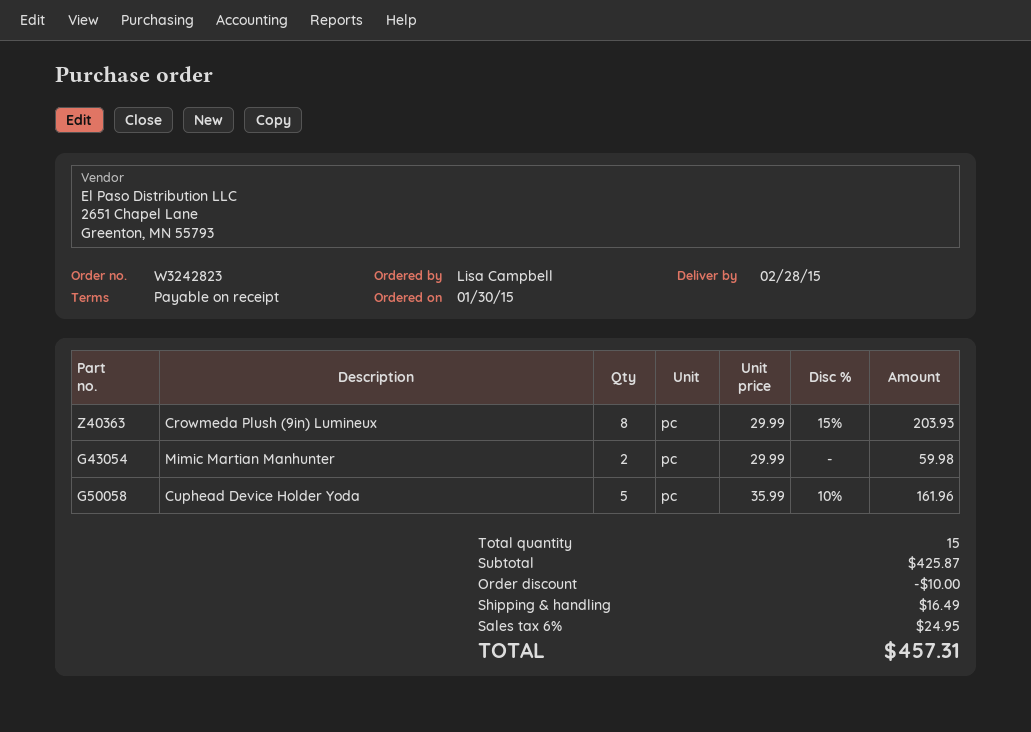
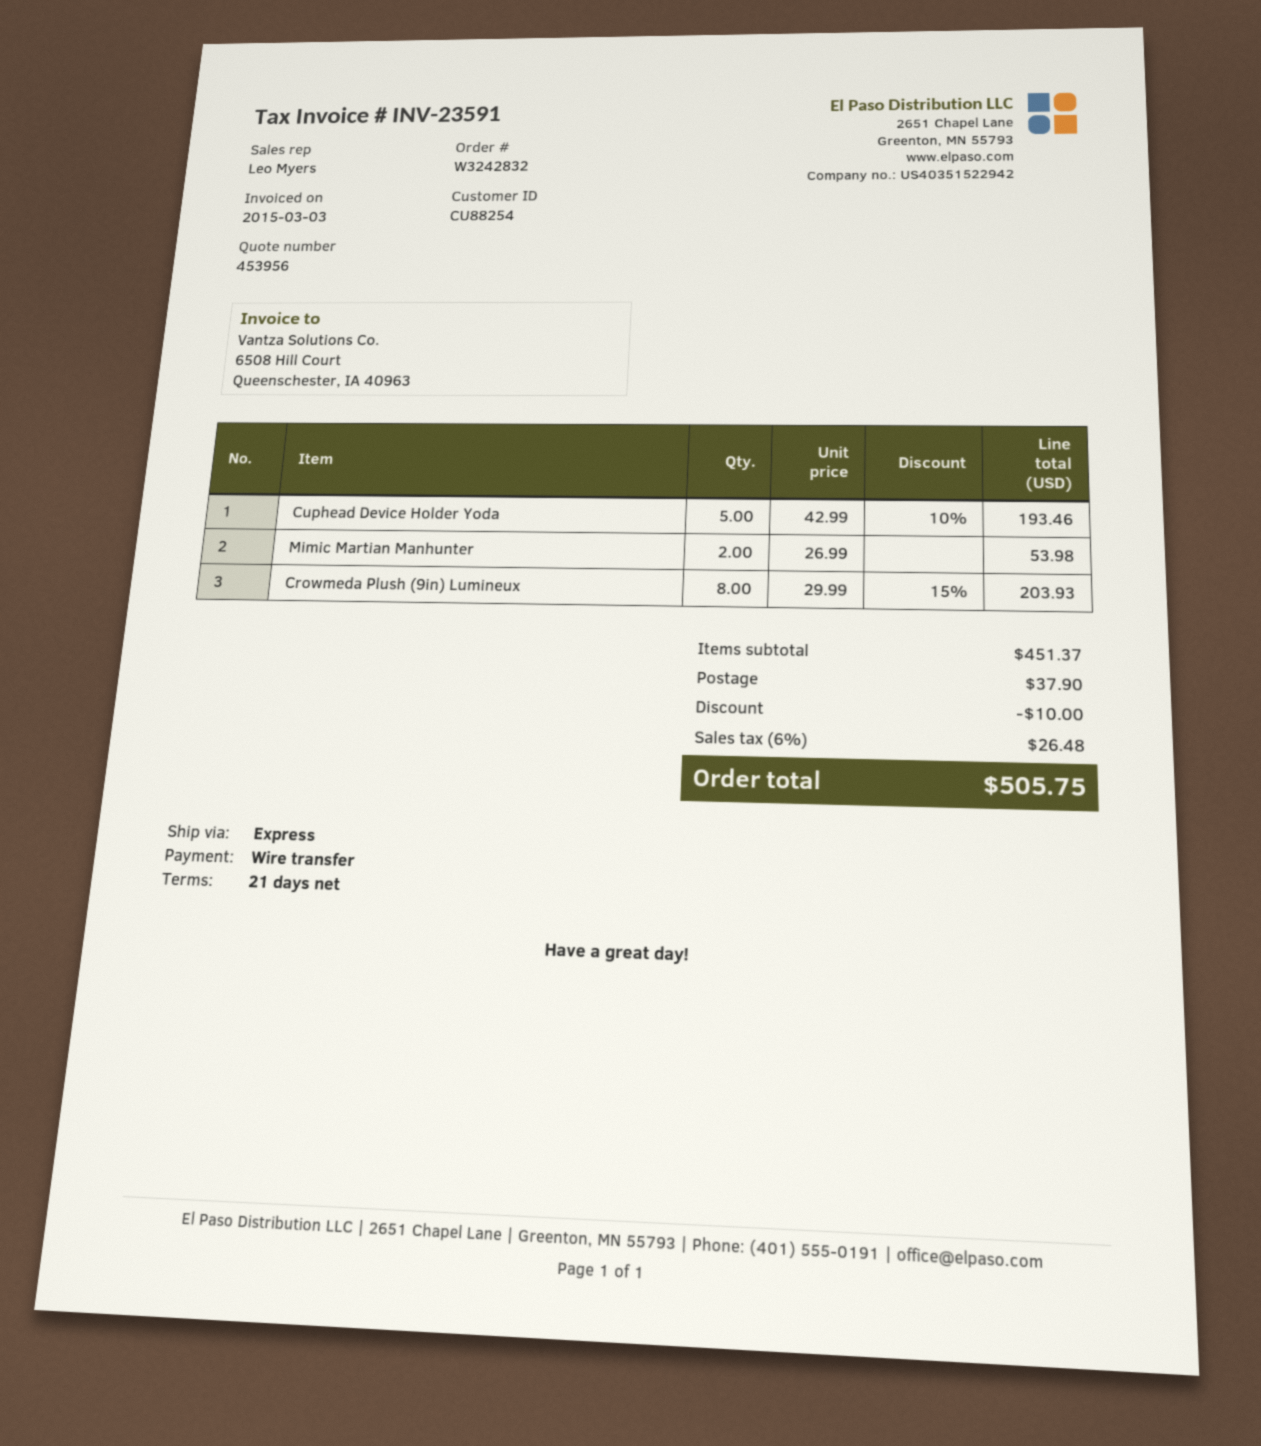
order number: W3242823 -> W3242832
payment terms: on receipt -> 21 days
Mimic Martian Manhunter: 2 x 29.99 = 59.98 -> 2 x 26.99 = 53.98
Cuphead Device Holder Yoda: 5 x 35.99 - 10% = 161.96 -> 5 x 42.99 - 10% = 193.46
subtotal: 425.87 -> 451.37
shipping: 16.49 -> 37.90
tax: 6% = 24.95 -> 6% = 26.48
total: 457.31 -> 505.75

